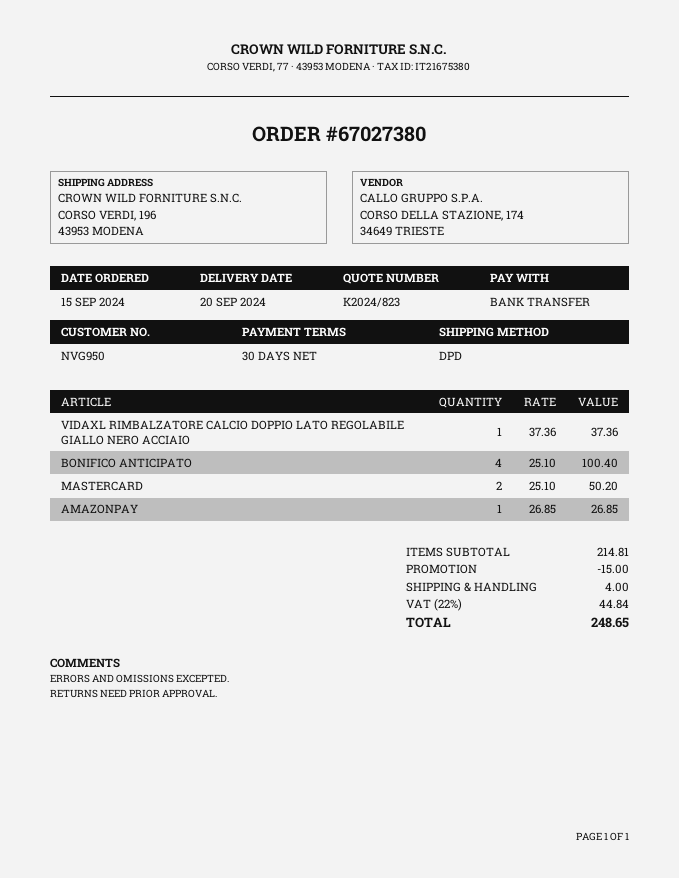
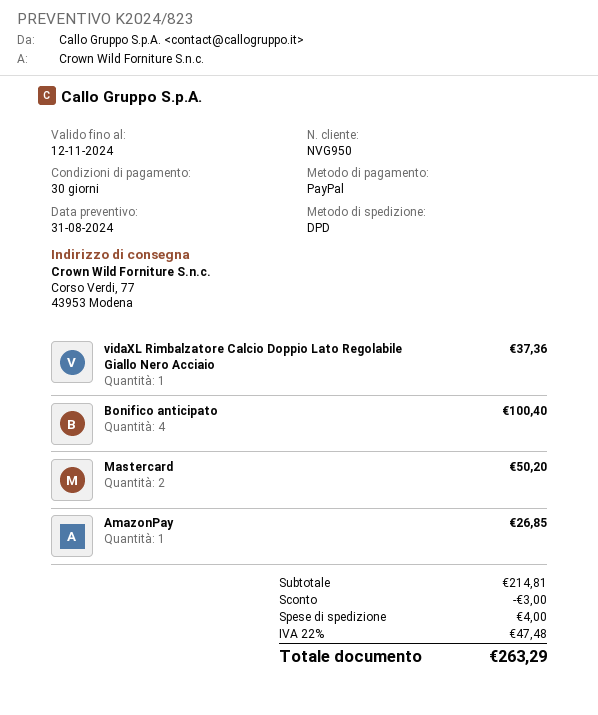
payment method: bank transfer -> PayPal
ship to: CORSO VERDI, 196, 43953 MODENA -> Corso Verdi, 77, 43953 Modena
discount: 15.00 -> 3.00
tax: 22% = 44.84 -> 22% = 47.48
total: 248.65 -> 263.29

